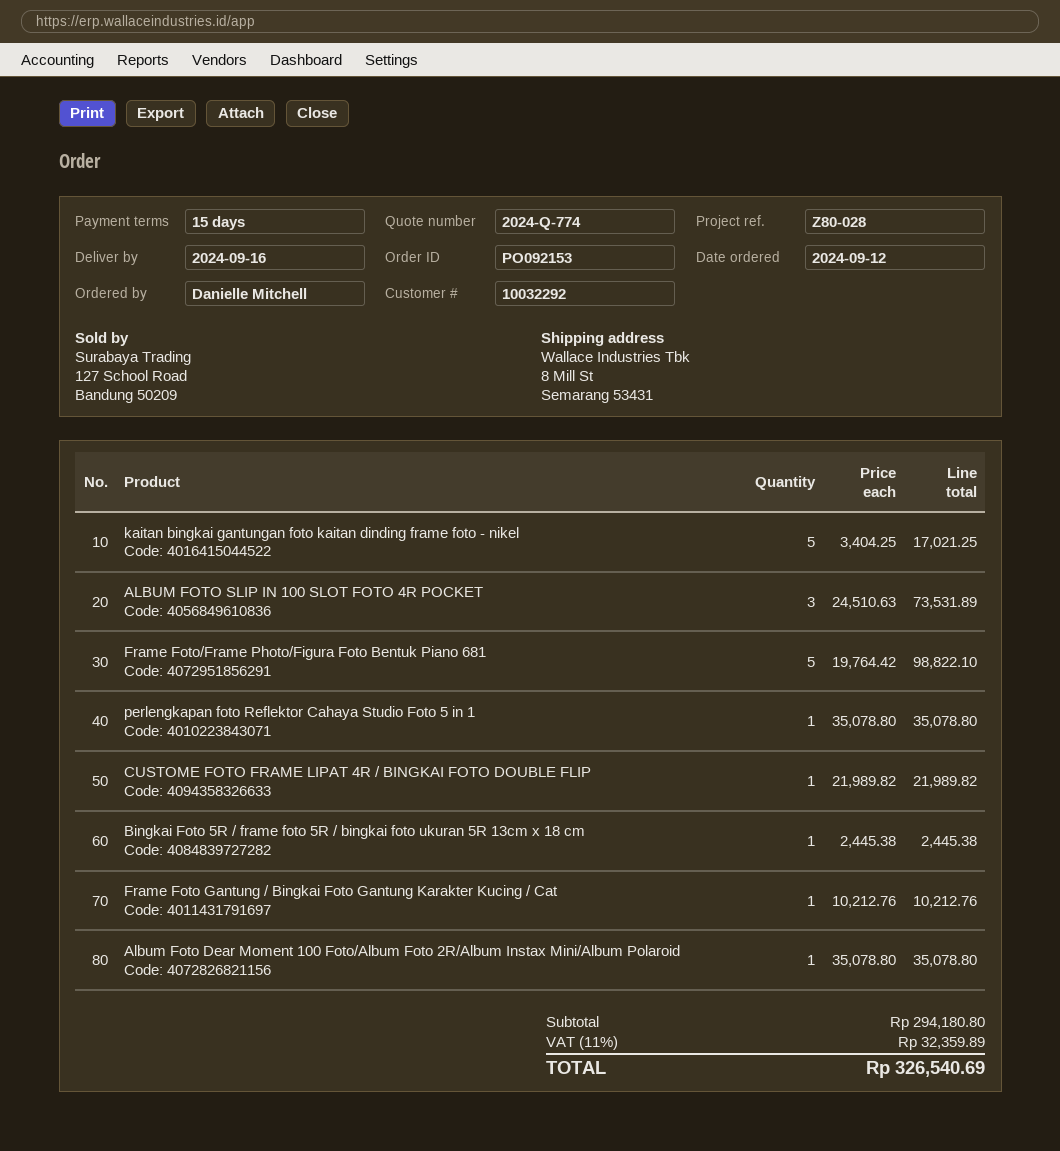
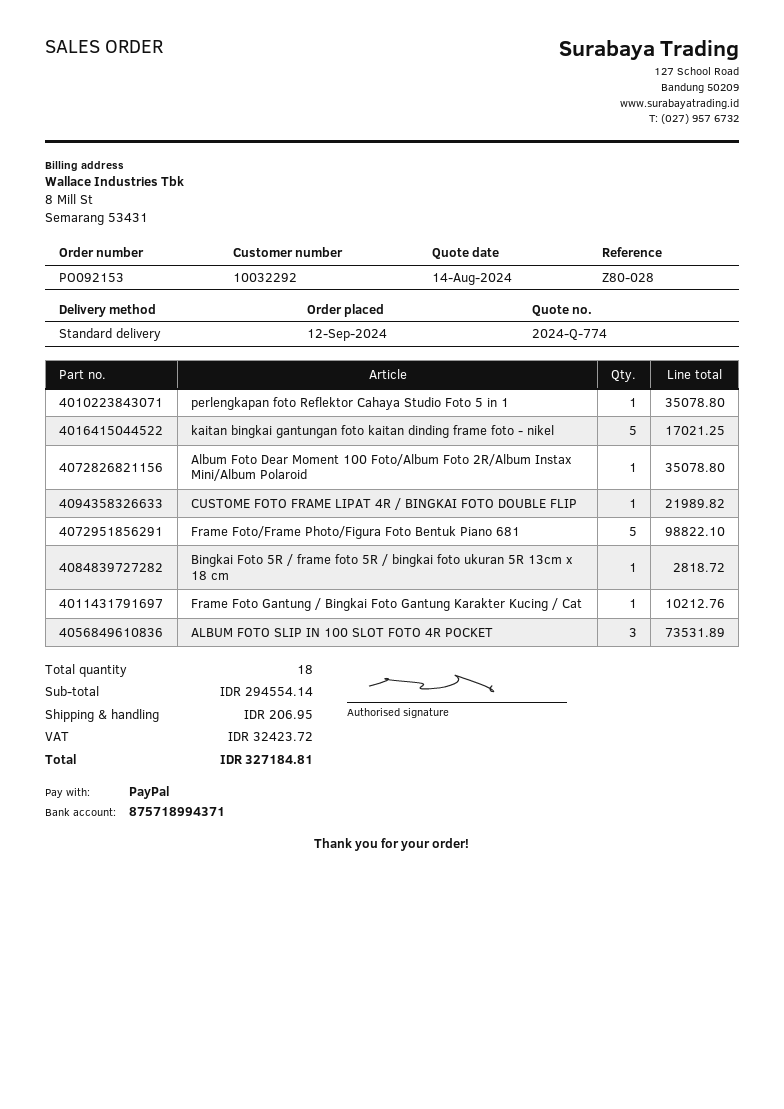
Bingkai Foto 5R / frame foto 5R / bingkai foto ukuran 5R 13cm x 18 cm: 1 for 2445.38 -> 1 for 2818.72
subtotal: 294180.80 -> 294554.14
shipping: none -> 206.95
tax: 32359.89 -> 32423.72
total: 326540.69 -> 327184.81

